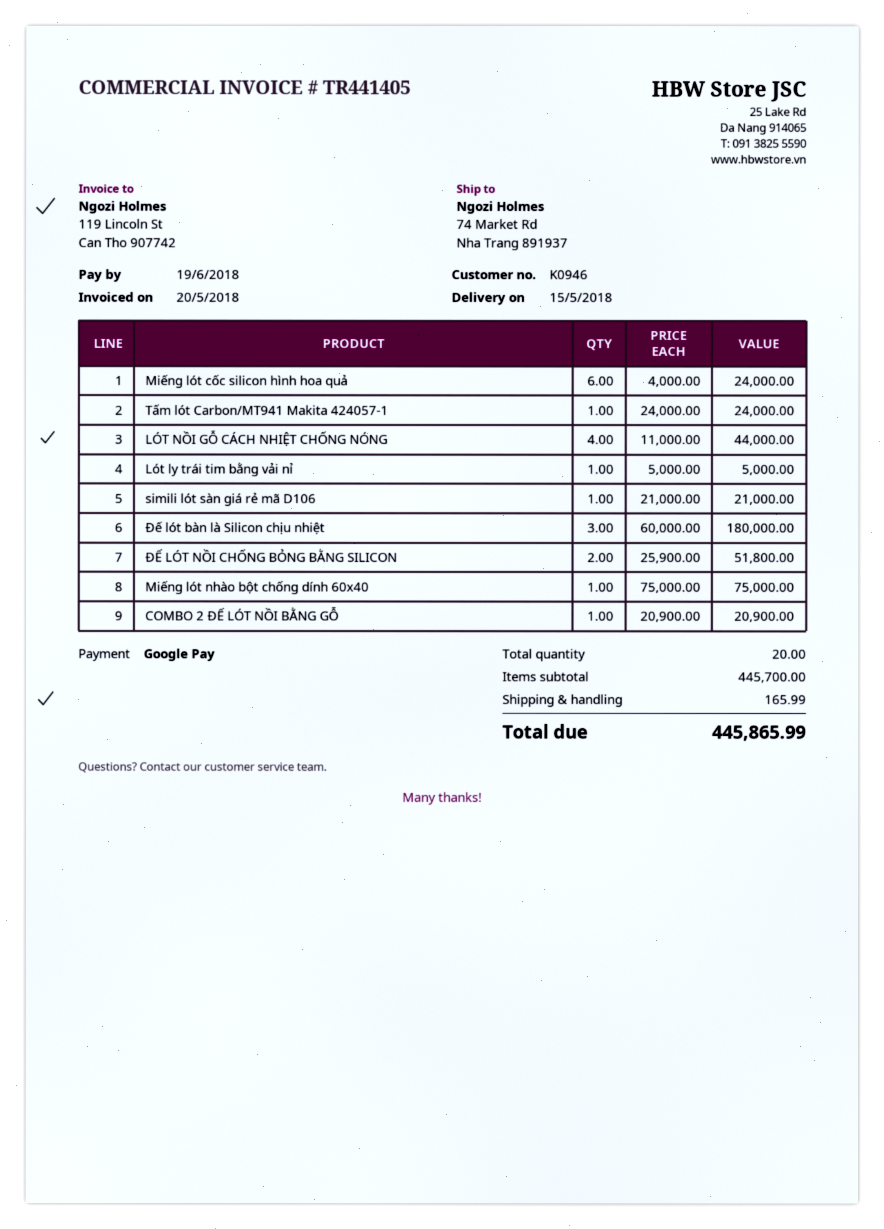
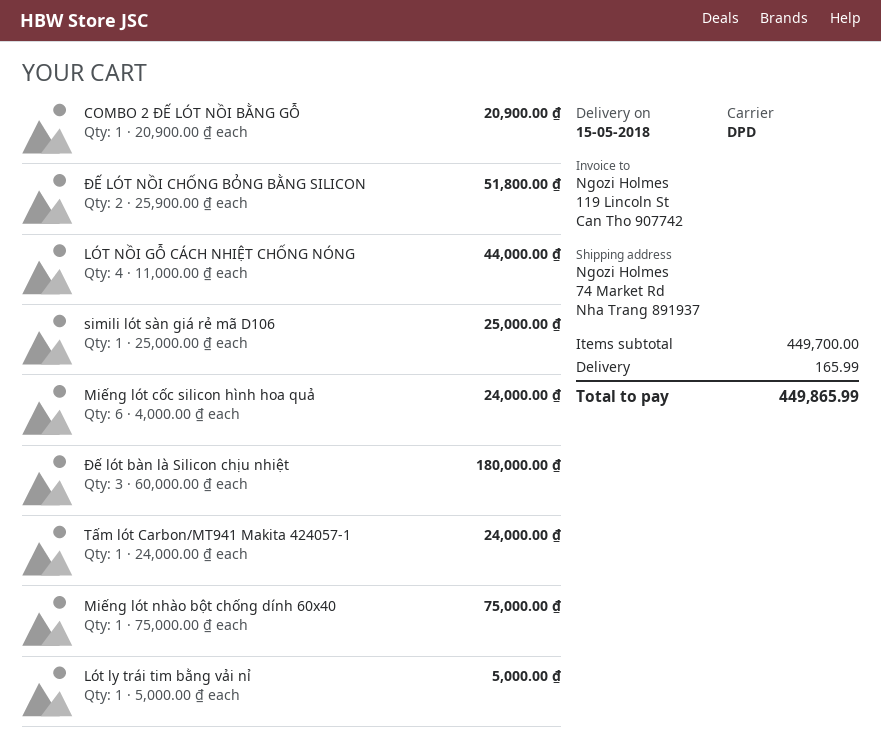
simili lót sàn giá rẻ mã D106: 1 x 21000.00 = 21000.00 -> 1 x 25000.00 = 25000.00
subtotal: 445700.00 -> 449700.00
total: 445865.99 -> 449865.99

